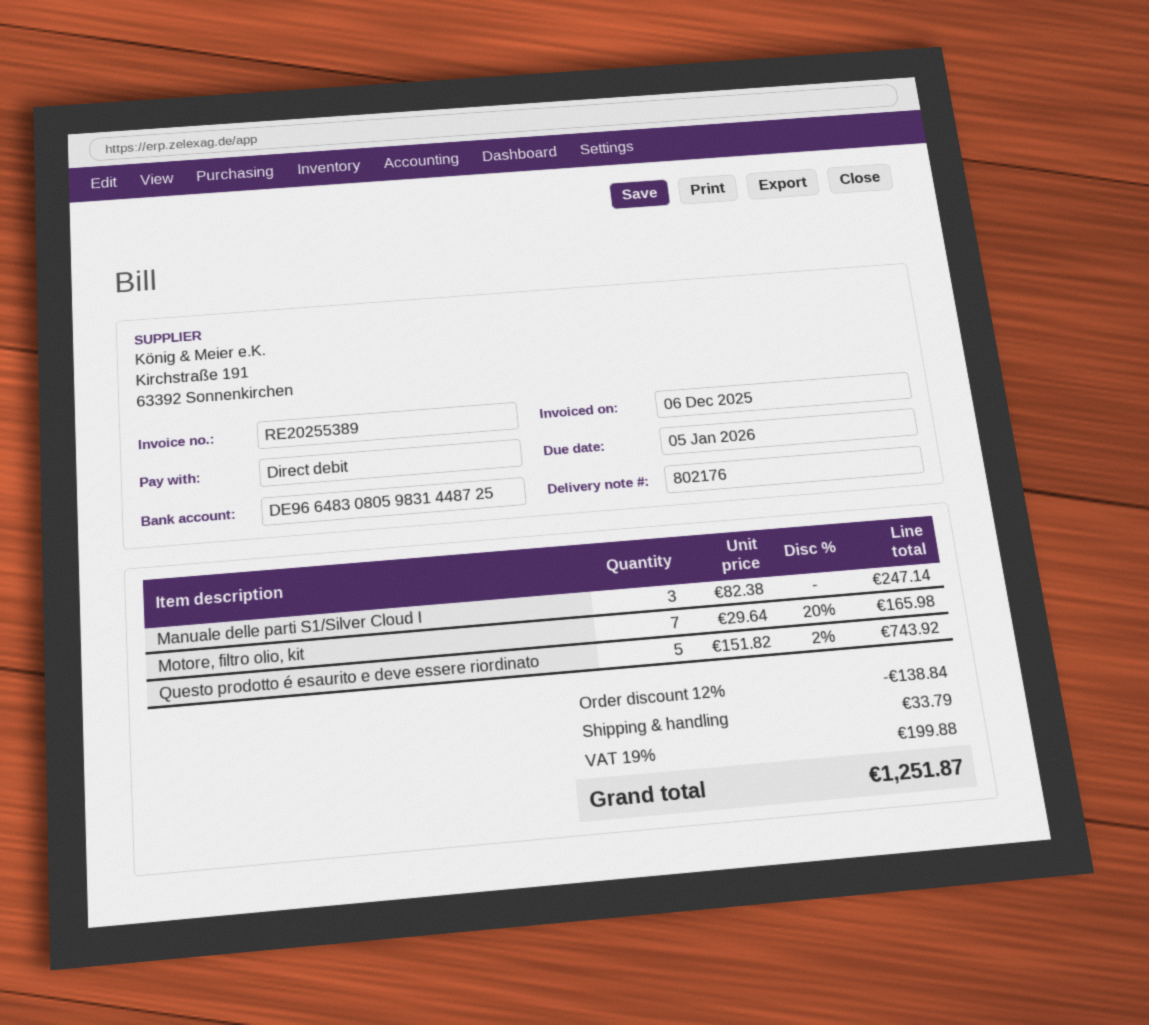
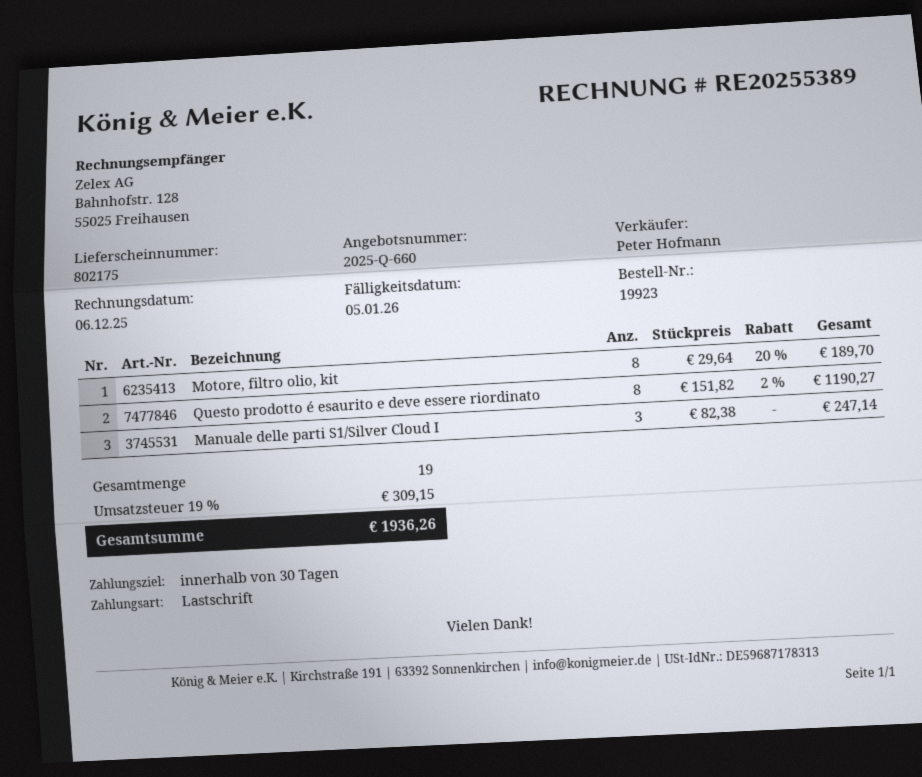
delivery note number: 802176 -> 802175
Motore, filtro olio, kit: 7 x 29.64 - 20% = 165.98 -> 8 x 29.64 - 20% = 189.70
Questo prodotto é esaurito e deve essere riordinato: 5 x 151.82 - 2% = 743.92 -> 8 x 151.82 - 2% = 1190.27
discount: 12% = 138.84 -> none
shipping: 33.79 -> none
tax: 19% = 199.88 -> 19% = 309.15
total: 1251.87 -> 1936.26

